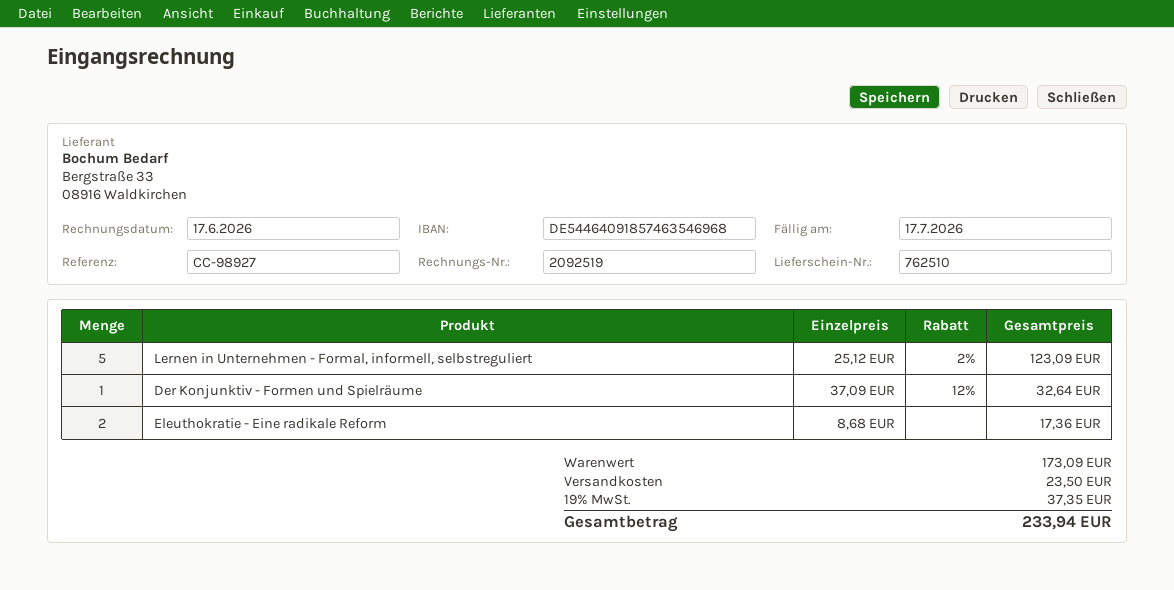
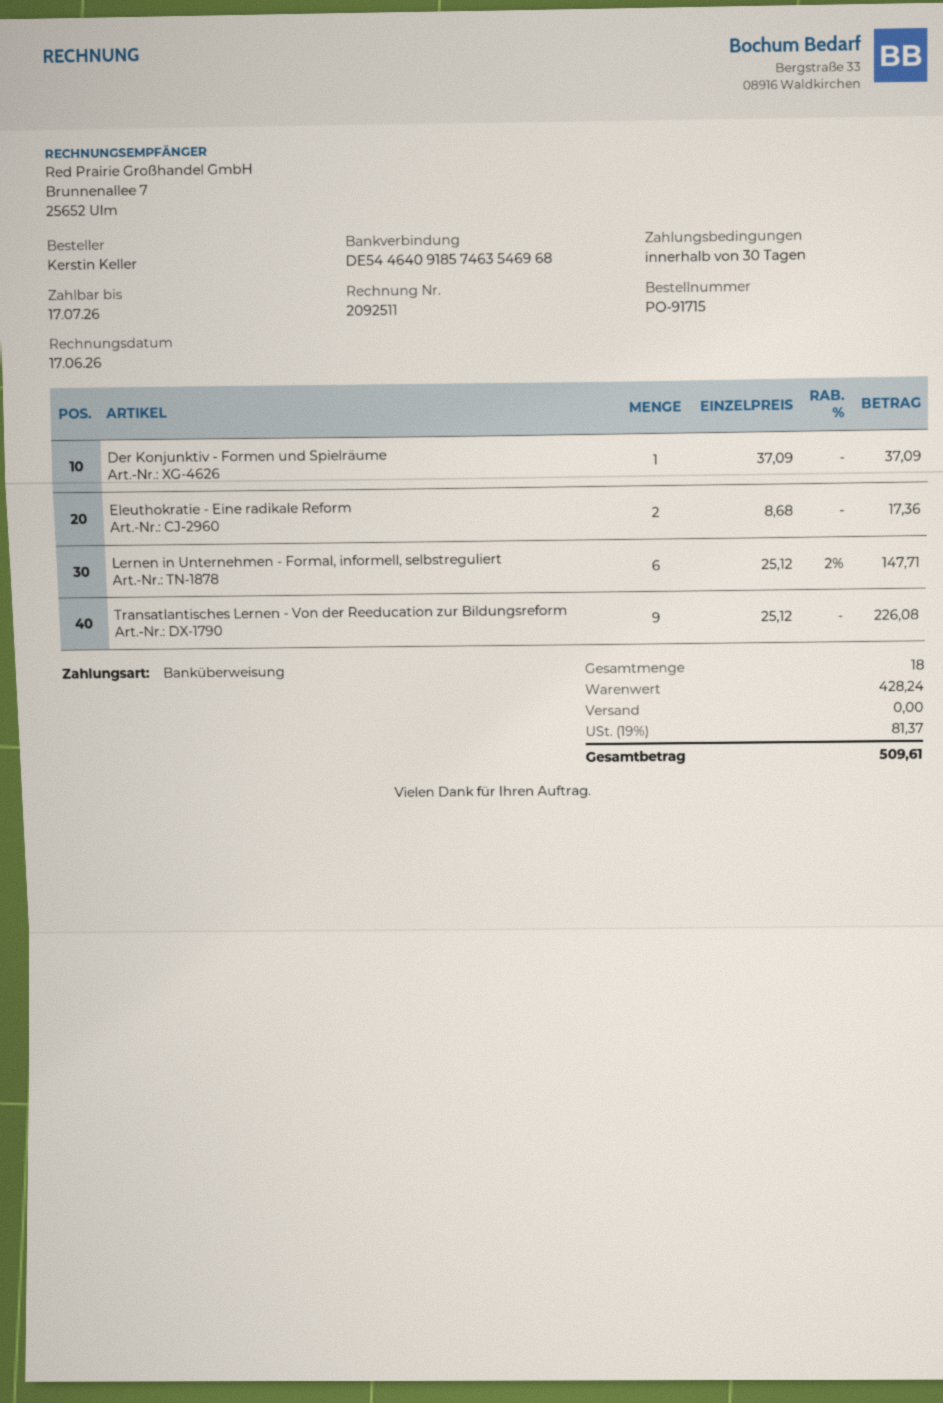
invoice number: 2092519 -> 2092511
Lernen in Unternehmen - Formal, informell, selbstreguliert: 5 x 25.12 - 2% = 123.09 -> 6 x 25.12 - 2% = 147.71
Der Konjunktiv - Formen und Spielräume: 1 x 37.09 - 12% = 32.64 -> 1 x 37.09 = 37.09
Transatlantisches Lernen - Von der Reeducation zur Bildungsreform: none -> 9 x 25.12 = 226.08
subtotal: 173.09 -> 428.24
shipping: 23.50 -> 0.00
tax: 19% = 37.35 -> 19% = 81.37
total: 233.94 -> 509.61

